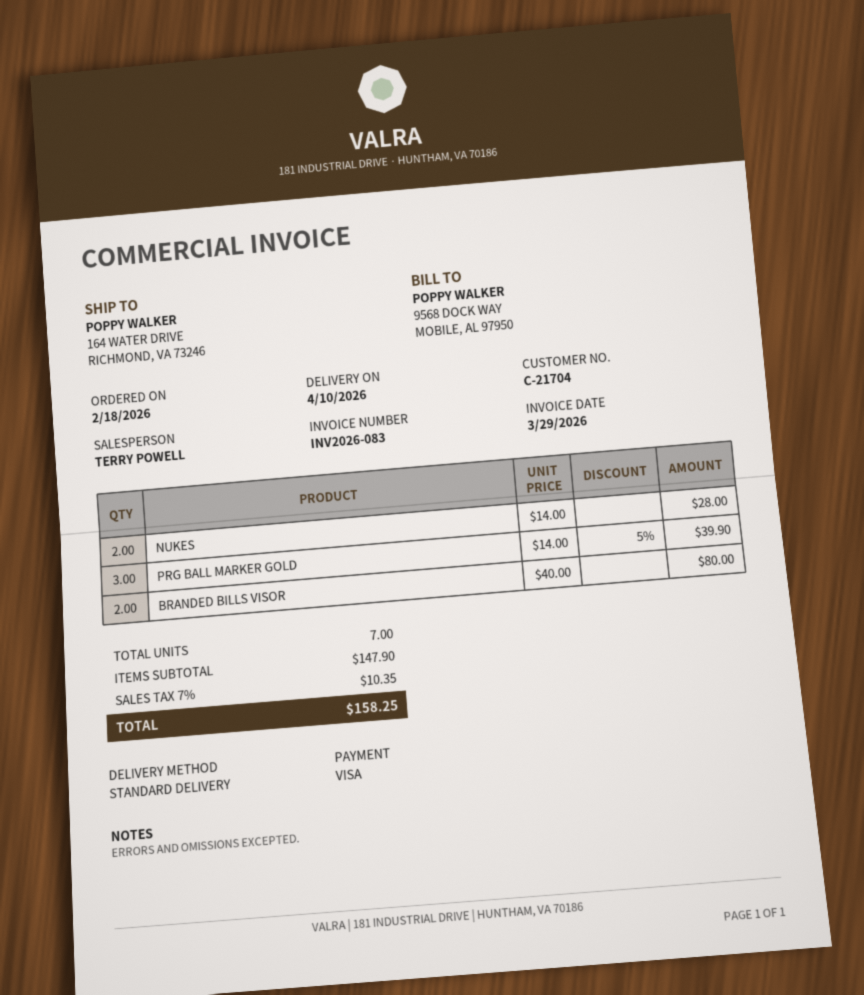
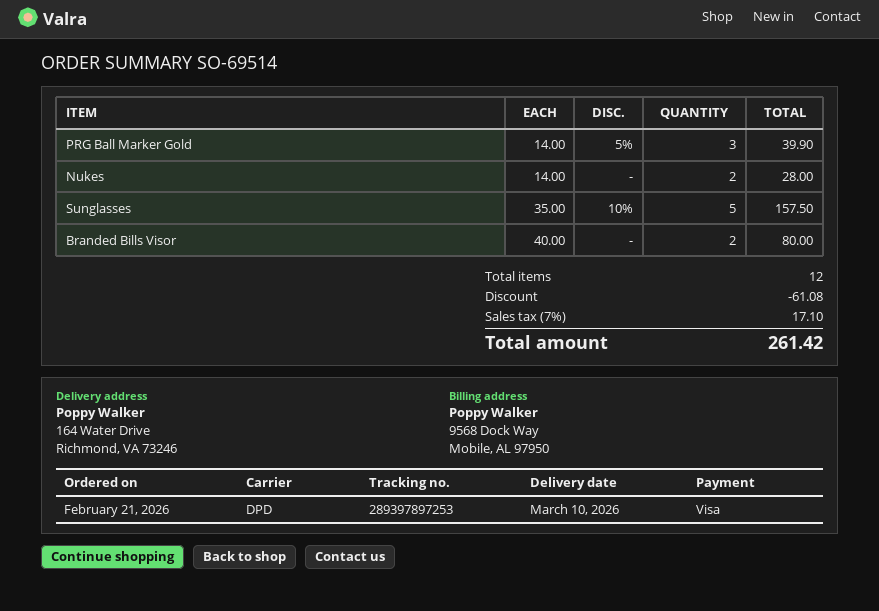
order date: 2026-02-18 -> 2026-02-21
delivery date: 2026-04-10 -> 2026-03-10
shipping method: standard -> DPD
Sunglasses: none -> 5 x 35.00 - 10% = 157.50
total quantity: 7 -> 12
discount: none -> 61.08
tax: 7% = 10.35 -> 7% = 17.10
total: 158.25 -> 261.42

